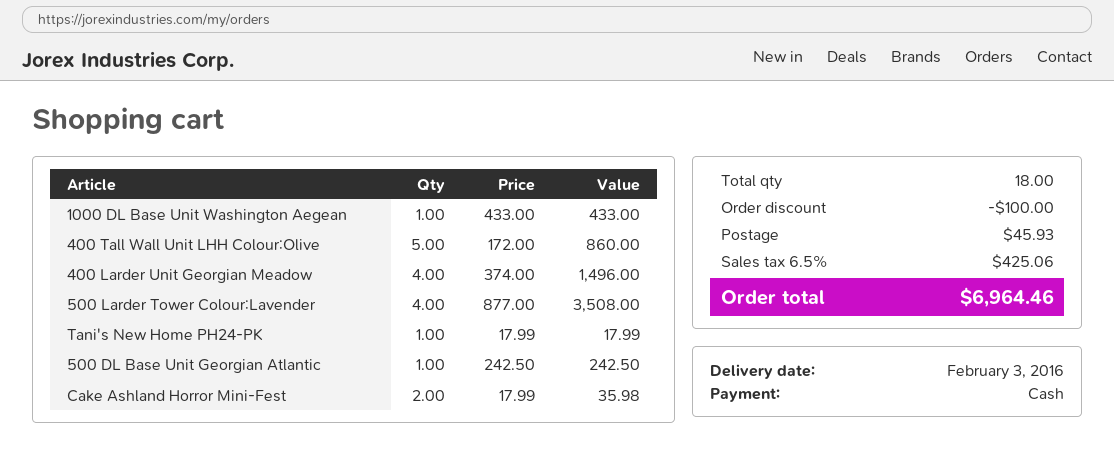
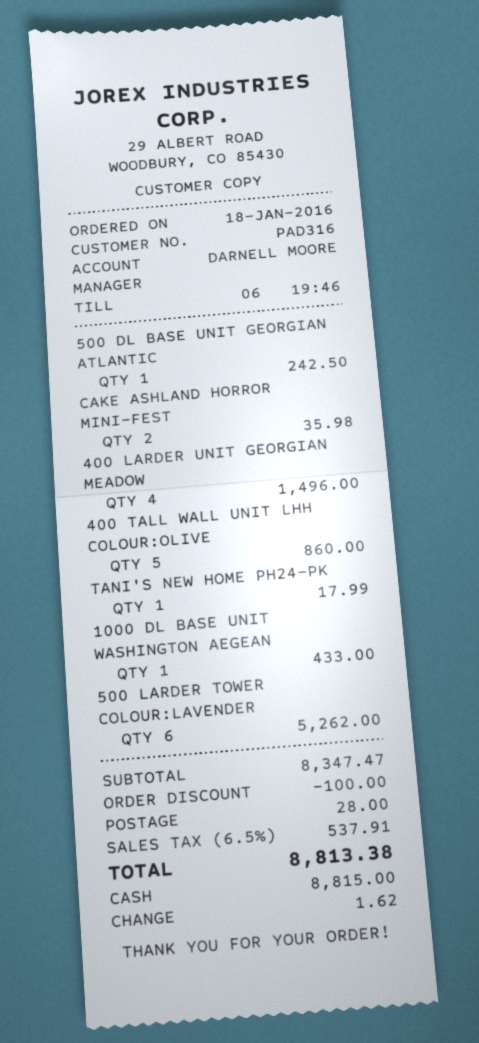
500 Larder Tower Colour:Lavender: 4 for 3508.00 -> 6 for 5262.00
shipping: 45.93 -> 28.00
tax: 6.5% = 425.06 -> 6.5% = 537.91
total: 6964.46 -> 8813.38

